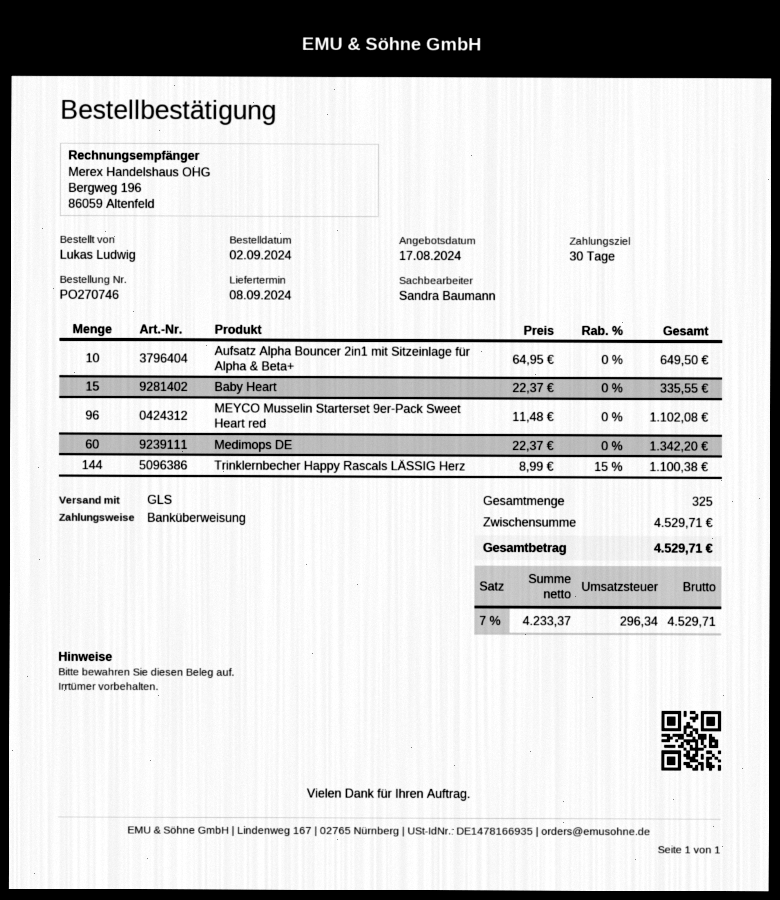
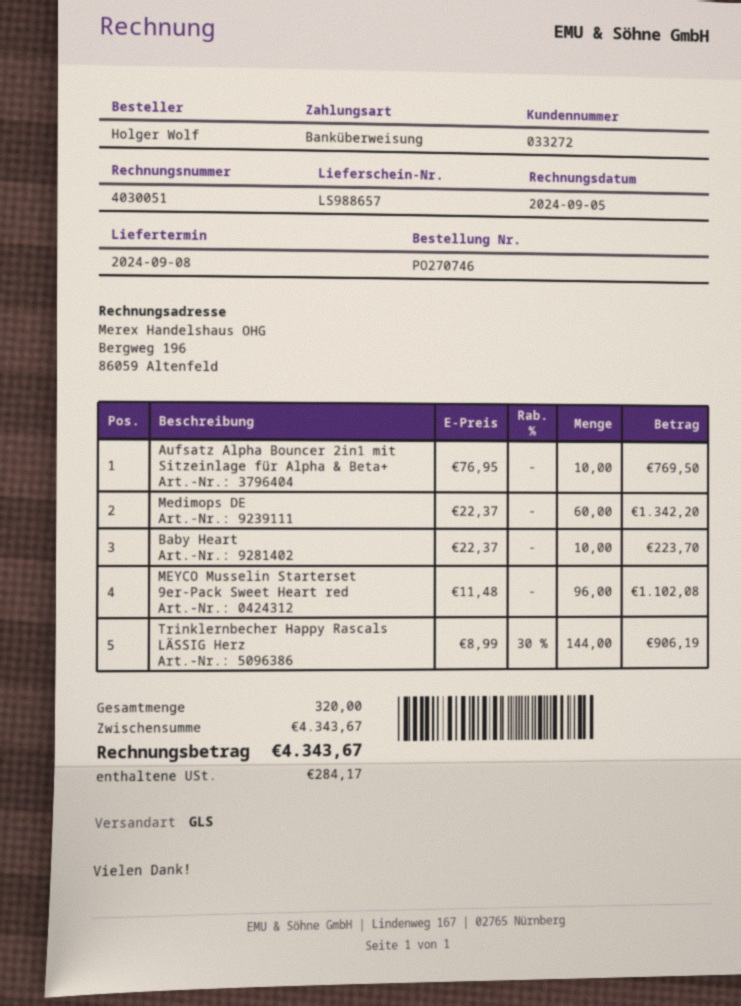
ordered by: Lukas Ludwig -> Holger Wolf
Aufsatz Alpha Bouncer 2in1 mit Sitzeinlage für Alpha & Beta+: 10 x 64.95 = 649.50 -> 10 x 76.95 = 769.50
Baby Heart: 15 x 22.37 = 335.55 -> 10 x 22.37 = 223.70
Trinklernbecher Happy Rascals LÄSSIG Herz: 144 x 8.99 - 15% = 1100.38 -> 144 x 8.99 - 30% = 906.19
total quantity: 325 -> 320
subtotal: 4529.71 -> 4343.67
tax: 296.34 -> 284.17
total: 4529.71 -> 4343.67

